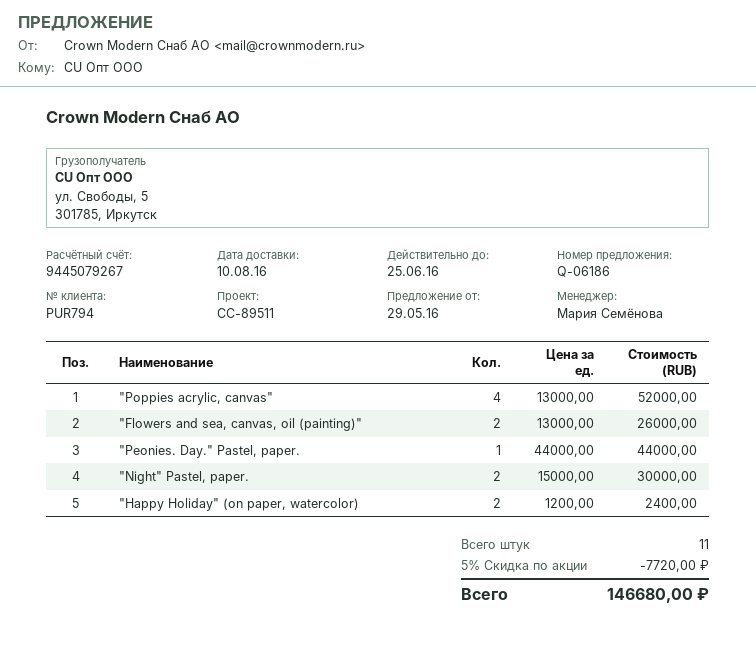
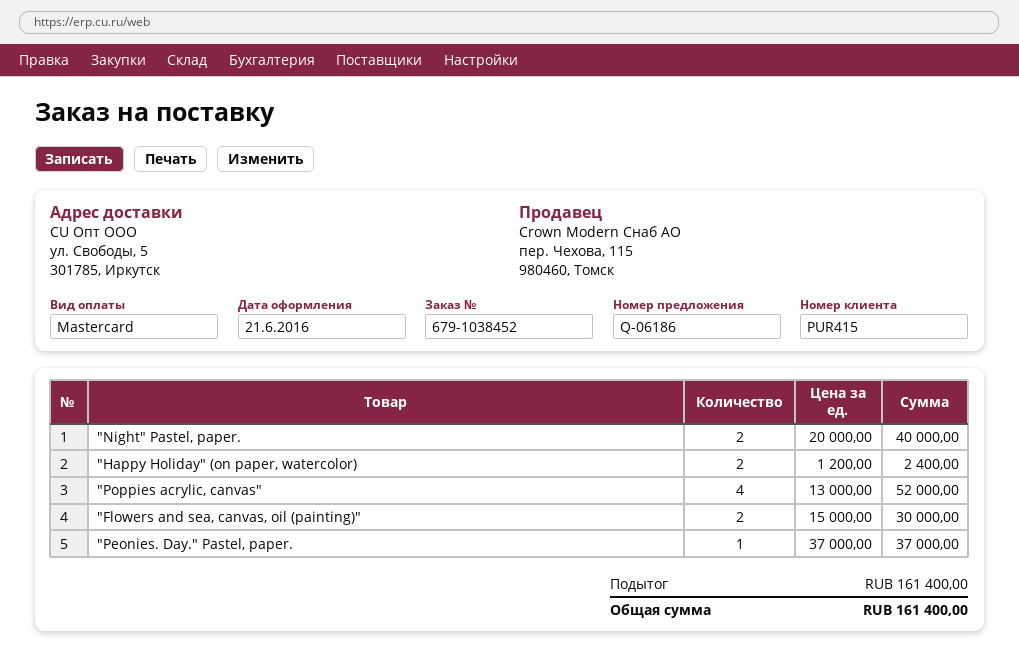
customer number: PUR794 -> PUR415
"Flowers and sea, canvas, oil (painting)": 2 x 13000.00 = 26000.00 -> 2 x 15000.00 = 30000.00
"Peonies. Day." Pastel, paper.: 1 x 44000.00 = 44000.00 -> 1 x 37000.00 = 37000.00
"Night" Pastel, paper.: 2 x 15000.00 = 30000.00 -> 2 x 20000.00 = 40000.00
discount: 5% = 7720.00 -> none
total: 146680.00 -> 161400.00

